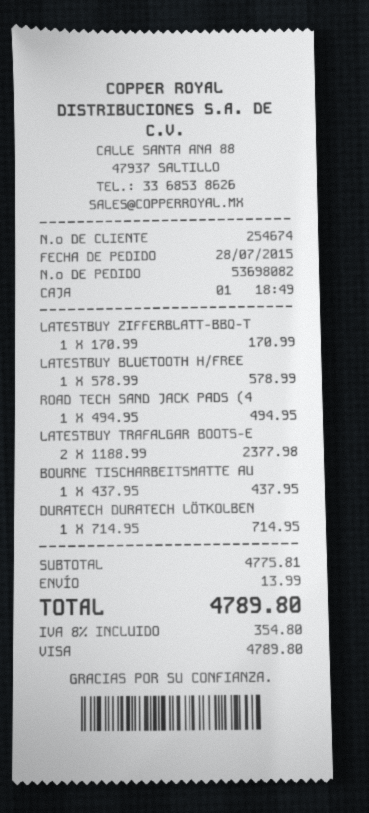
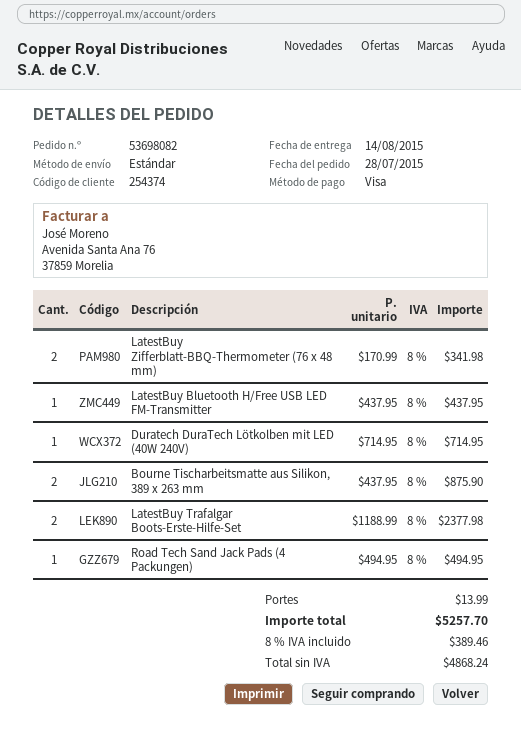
customer number: 254674 -> 254374
LATESTBUY ZIFFERBLATT-BBQ-T: 1 x 170.99 = 170.99 -> 2 x 170.99 = 341.98
LATESTBUY BLUETOOTH H/FREE: 1 x 578.99 = 578.99 -> 1 x 437.95 = 437.95
BOURNE TISCHARBEITSMATTE AU: 1 x 437.95 = 437.95 -> 2 x 437.95 = 875.90
tax: 8% = 354.80 -> 8% = 389.46
total: 4789.80 -> 5257.70

